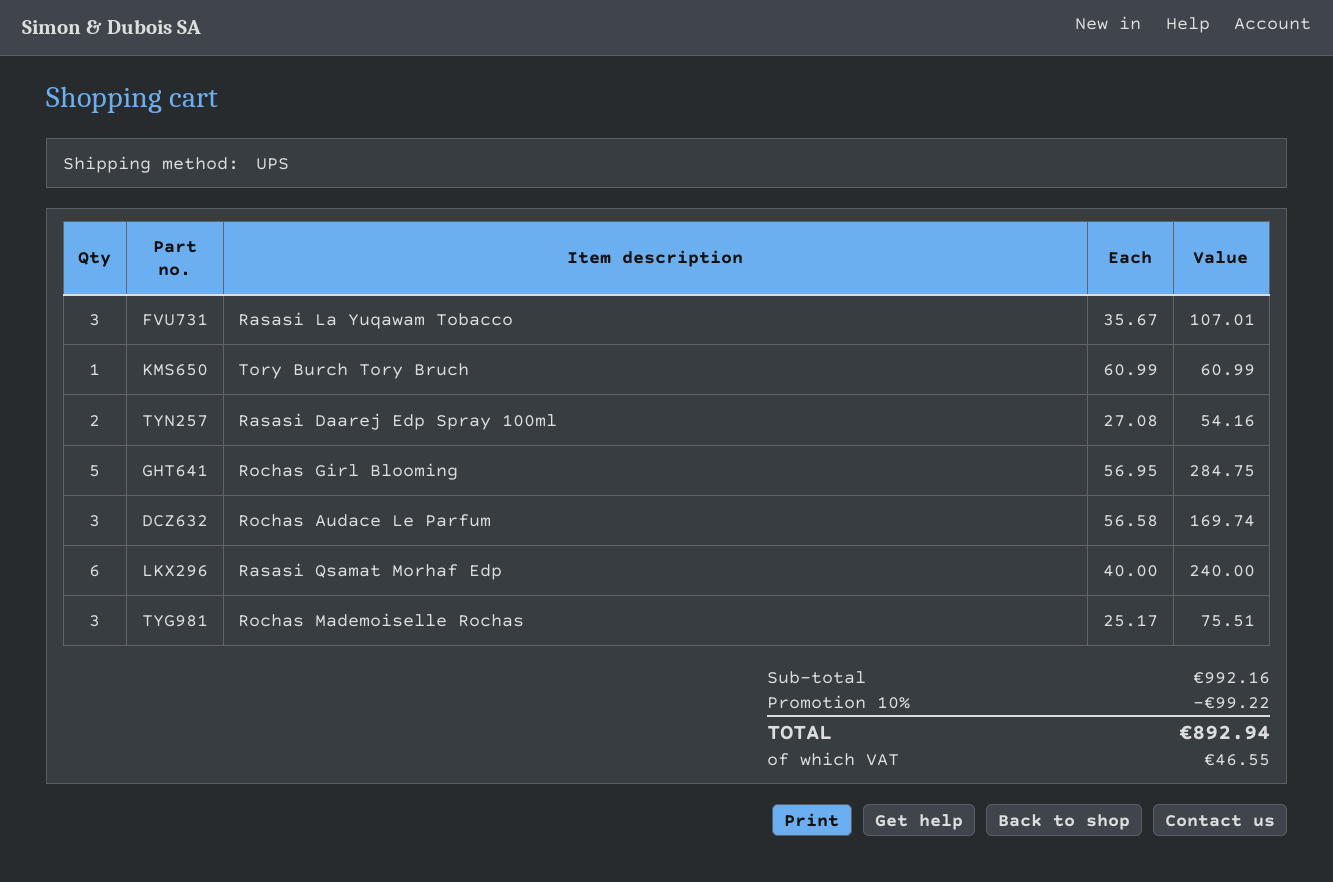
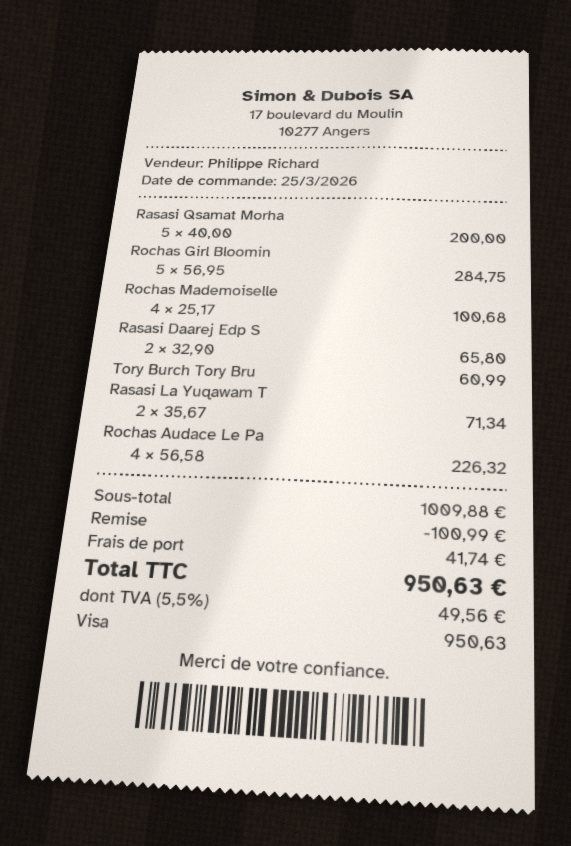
Rasasi La Yuqawam Tobacco: 3 x 35.67 = 107.01 -> 2 x 35.67 = 71.34
Rasasi Daarej Edp Spray 100ml: 2 x 27.08 = 54.16 -> 2 x 32.90 = 65.80
Rochas Audace Le Parfum: 3 x 56.58 = 169.74 -> 4 x 56.58 = 226.32
Rasasi Qsamat Morhaf Edp: 6 x 40.00 = 240.00 -> 5 x 40.00 = 200.00
Rochas Mademoiselle Rochas: 3 x 25.17 = 75.51 -> 4 x 25.17 = 100.68
subtotal: 992.16 -> 1009.88
discount: 99.22 -> 100.99
shipping: none -> 41.74
tax: 46.55 -> 49.56
total: 892.94 -> 950.63

